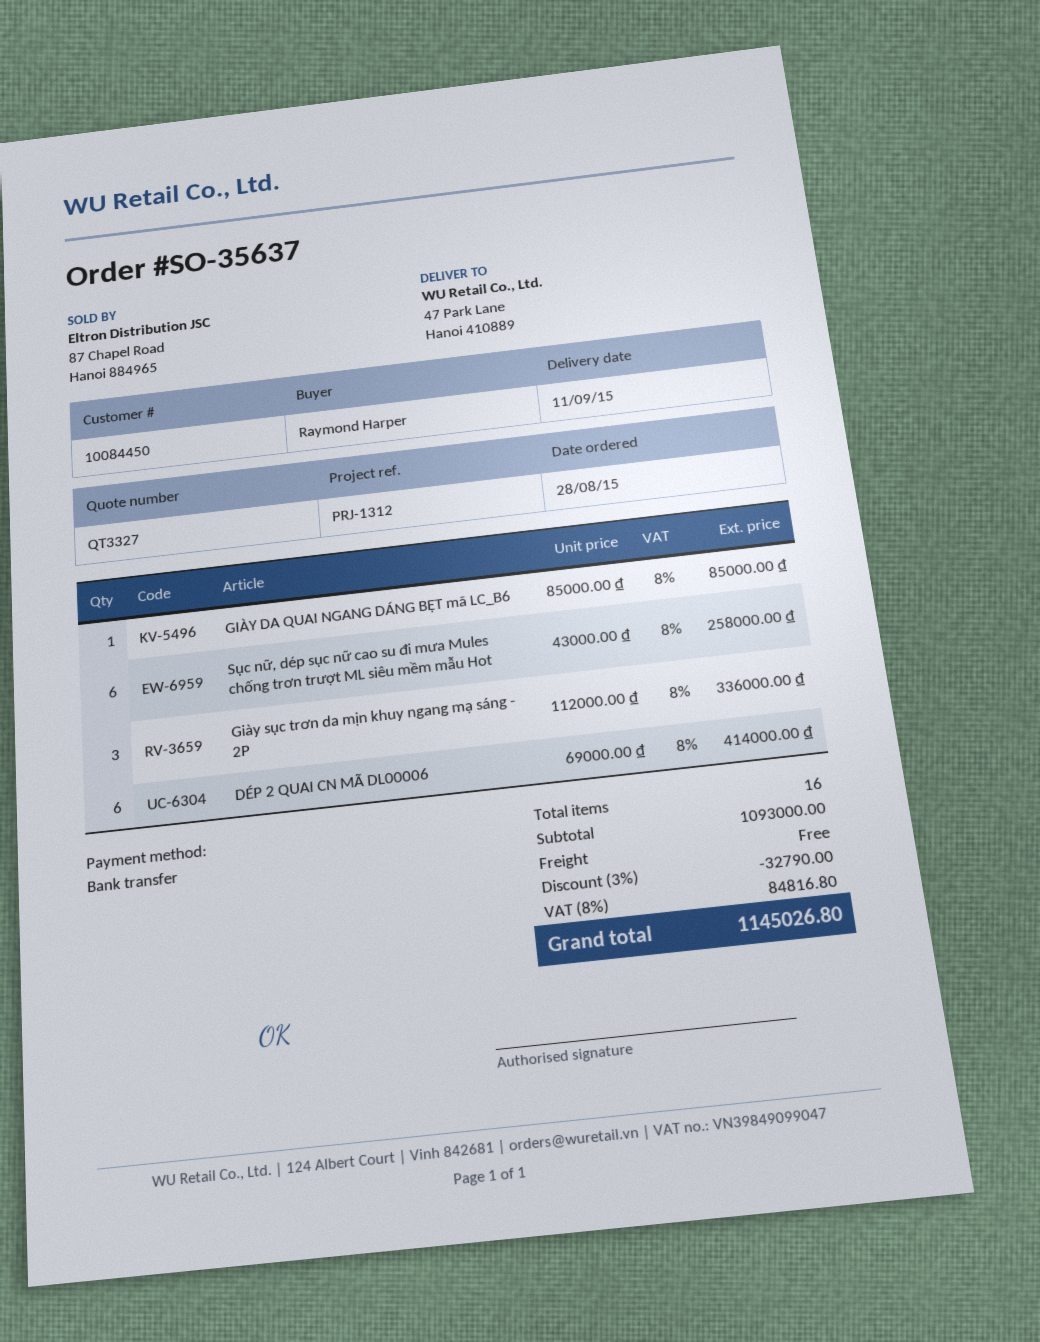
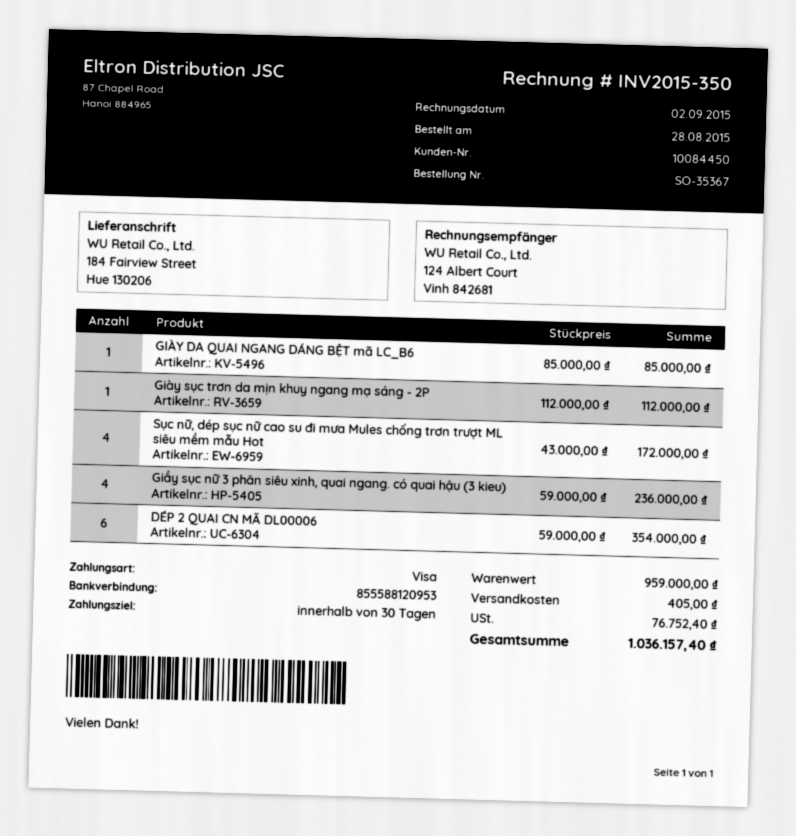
order number: SO-35637 -> SO-35367
payment method: bank transfer -> Visa
ship to: 47 Park Lane, Hanoi 410889 -> 184 Fairview Street, Hue 130206
Sục nữ, dép sục nữ cao su đi mưa Mules chống trơn trượt ML siêu mềm mẫu Hot: 6 x 43000.00 = 258000.00 -> 4 x 43000.00 = 172000.00
Giày sục trơn da mịn khuy ngang mạ sáng - 2P: 3 x 112000.00 = 336000.00 -> 1 x 112000.00 = 112000.00
DÉP 2 QUAI CN MÃ DL00006: 6 x 69000.00 = 414000.00 -> 6 x 59000.00 = 354000.00
Giầy sục nữ 3 phân siêu xinh, quai ngang. có quai hậu (3 kieu): none -> 4 x 59000.00 = 236000.00
subtotal: 1093000.00 -> 959000.00
discount: 3% = 32790.00 -> none
shipping: 0.00 -> 405.00
tax: 84816.80 -> 76752.40
total: 1145026.80 -> 1036157.40

